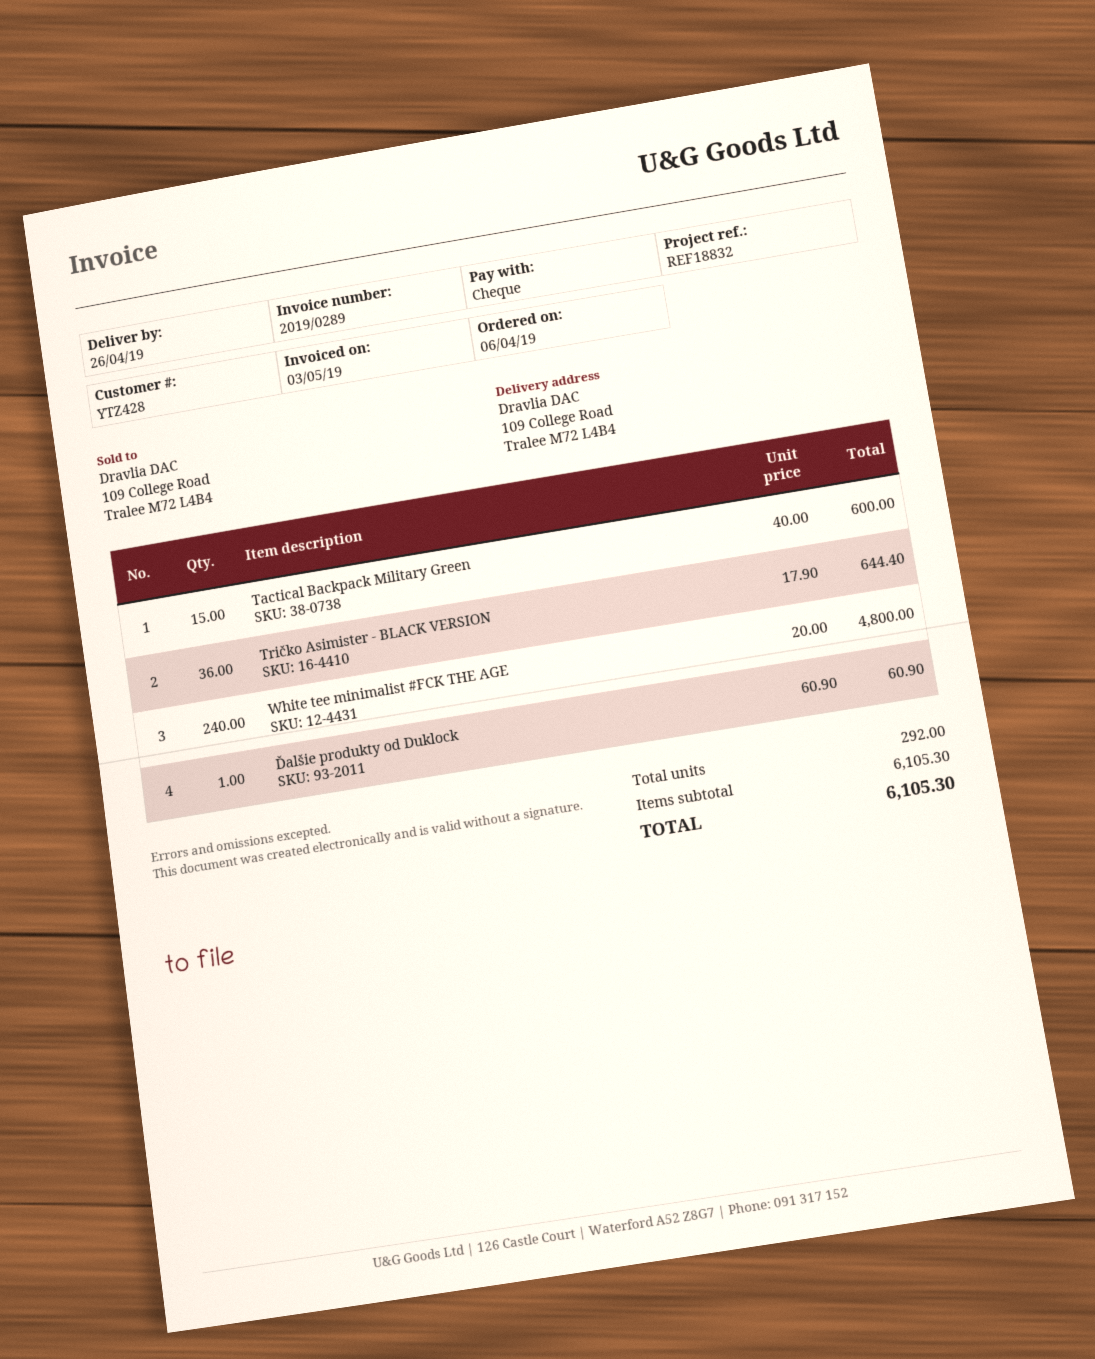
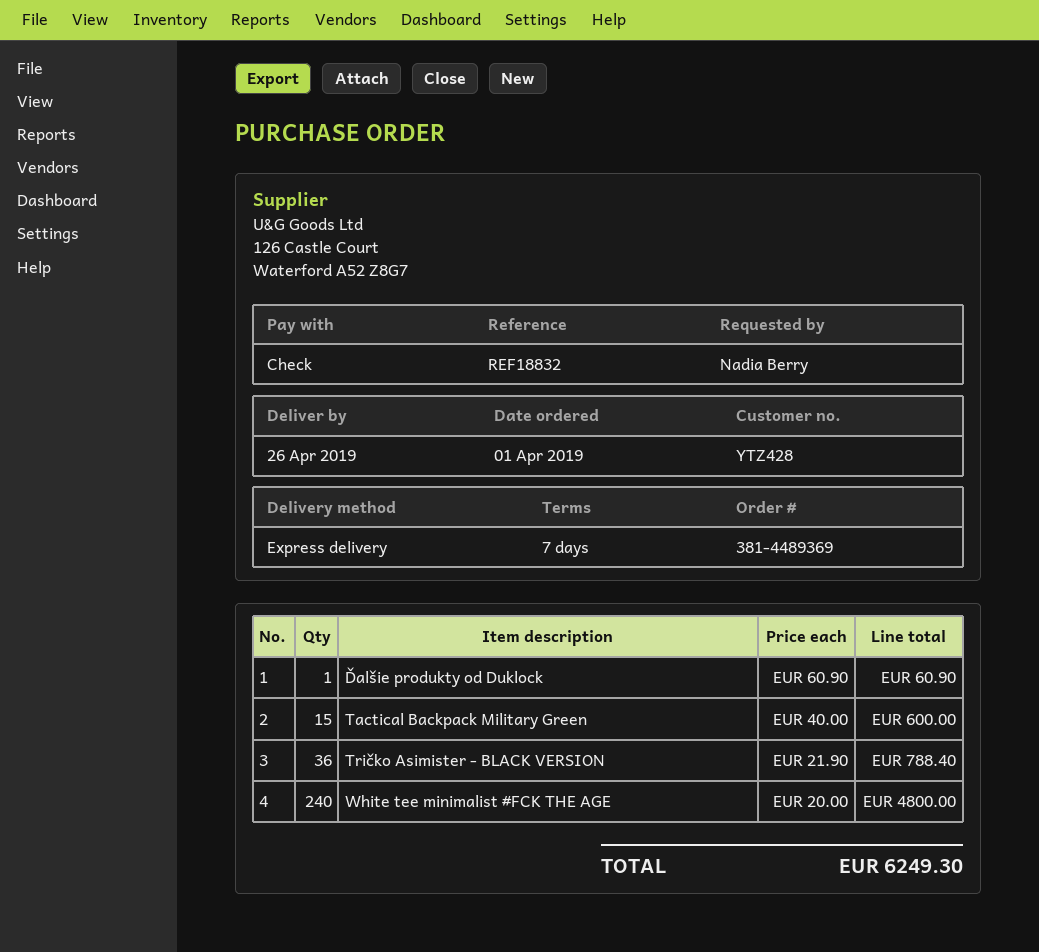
order date: 2019-04-06 -> 2019-04-01
Tričko Asimister - BLACK VERSION: 36 x 17.90 = 644.40 -> 36 x 21.90 = 788.40
total: 6105.30 -> 6249.30

